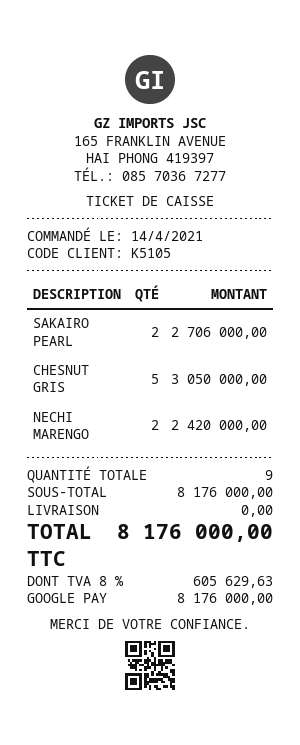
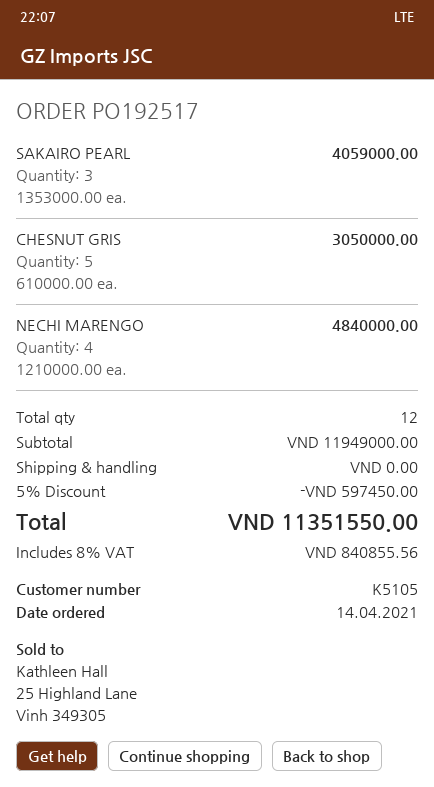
SAKAIRO PEARL: 2 for 2706000.00 -> 3 for 4059000.00
NECHI MARENGO: 2 for 2420000.00 -> 4 for 4840000.00
total quantity: 9 -> 12
subtotal: 8176000.00 -> 11949000.00
discount: none -> 5% = 597450.00
tax: 8% = 605629.63 -> 8% = 840855.56
total: 8176000.00 -> 11351550.00

